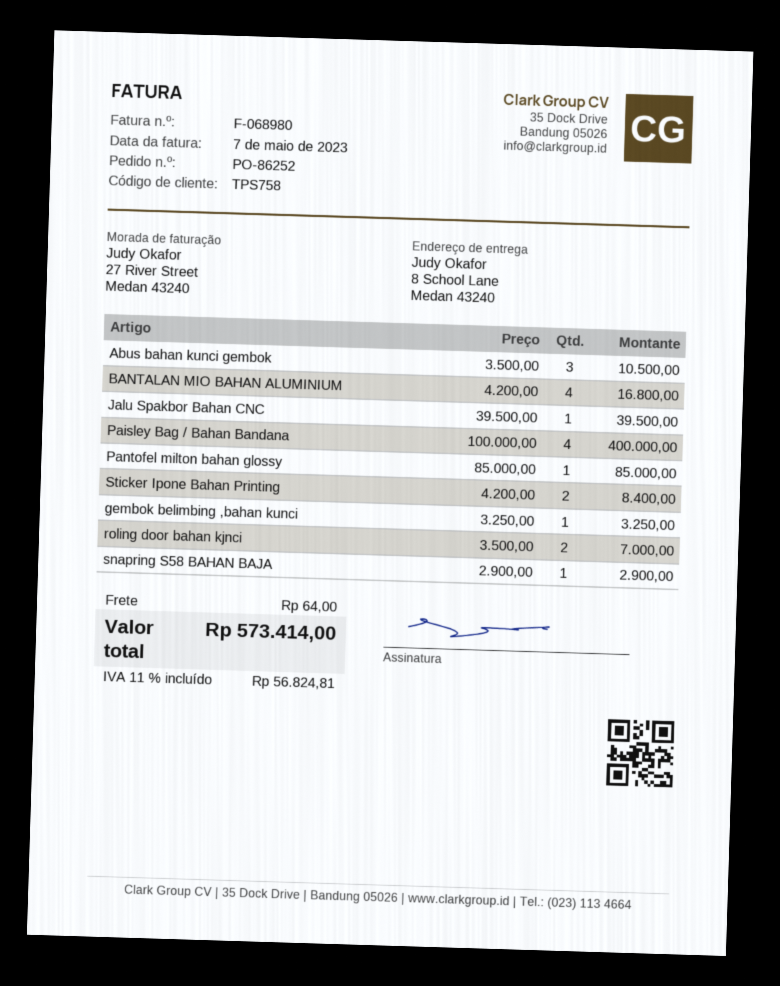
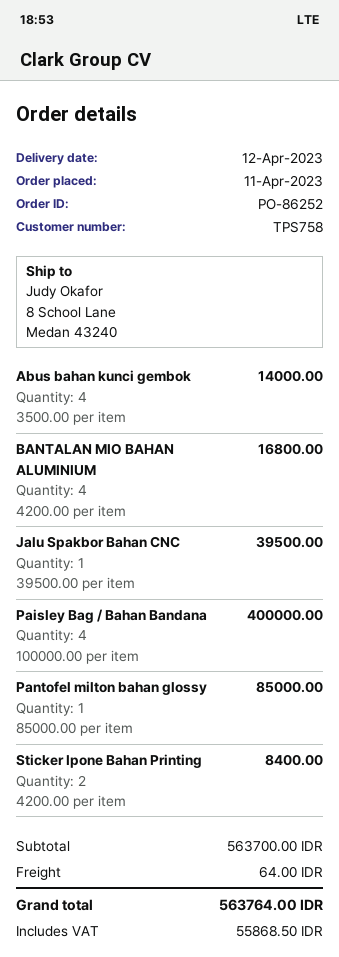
Abus bahan kunci gembok: 3 x 3500.00 = 10500.00 -> 4 x 3500.00 = 14000.00
gembok belimbing ,bahan kunci: 1 x 3250.00 = 3250.00 -> none
roling door bahan kjnci: 2 x 3500.00 = 7000.00 -> none
snapring S58 BAHAN BAJA: 1 x 2900.00 = 2900.00 -> none
tax: 56824.81 -> 55868.50
total: 573414.00 -> 563764.00

